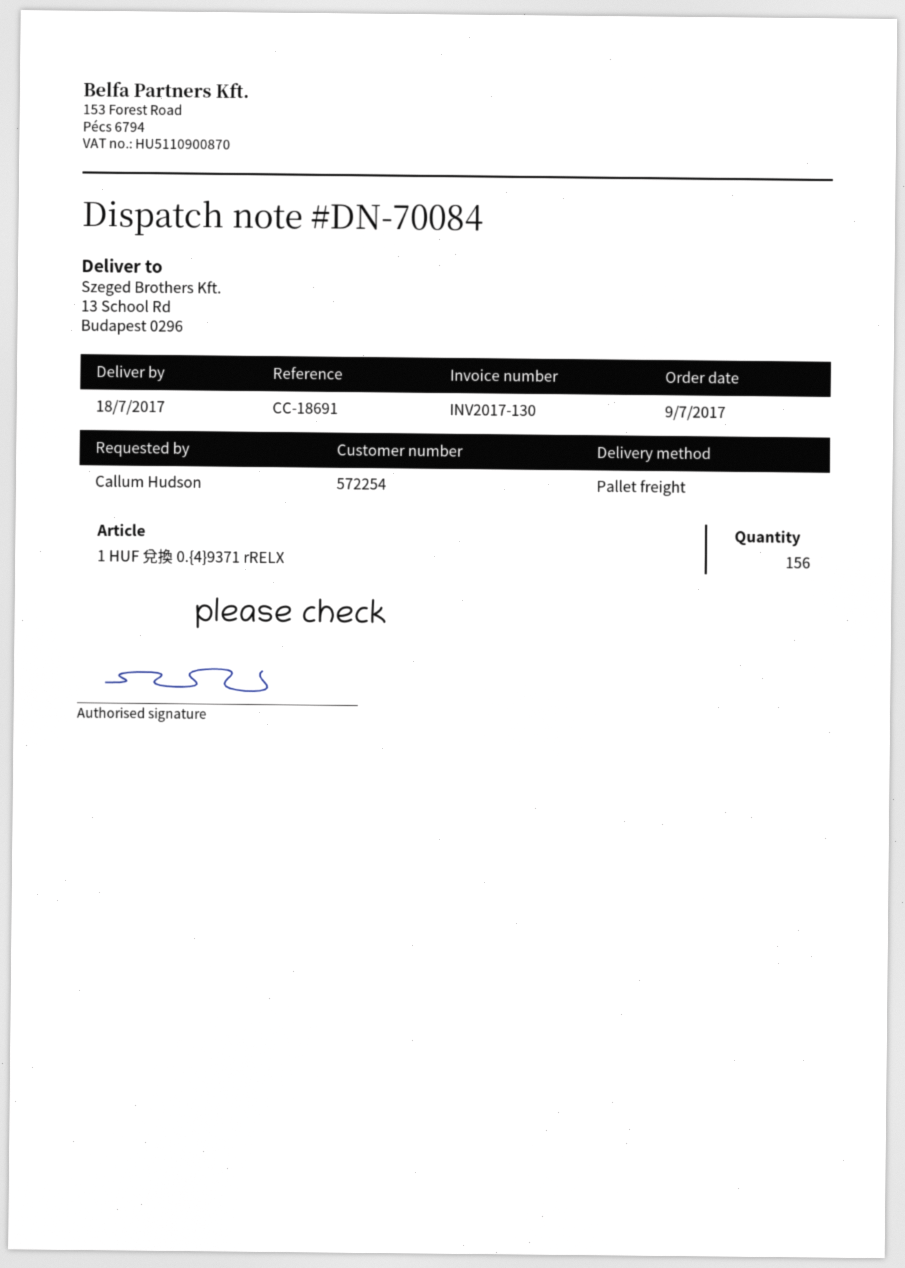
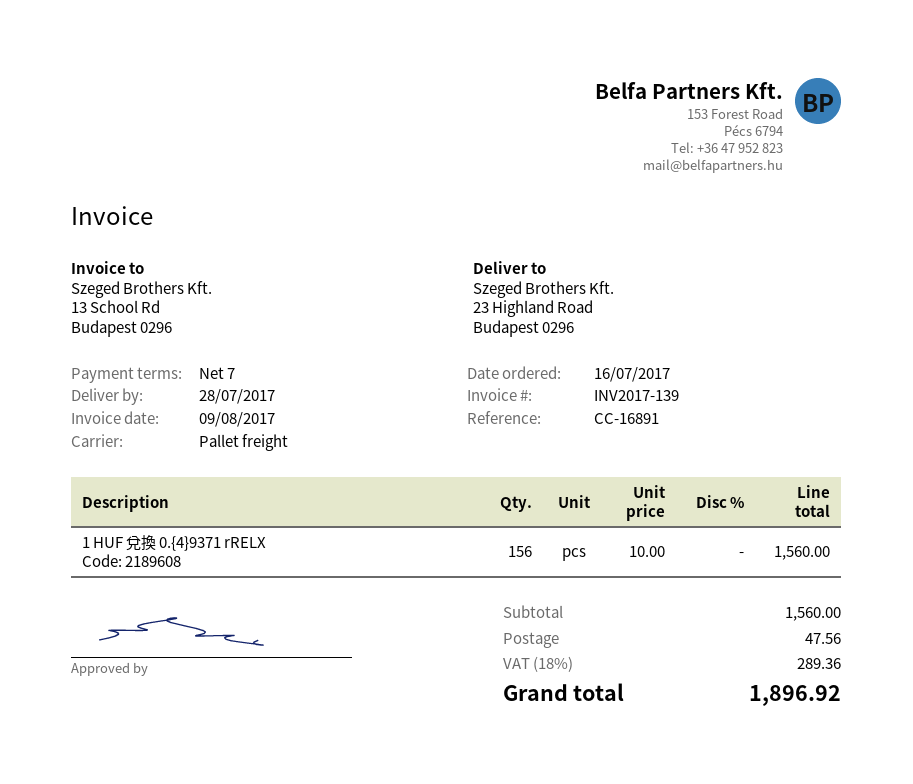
order date: 2017-07-09 -> 2017-07-16
delivery date: 2017-07-18 -> 2017-07-28
invoice number: INV2017-130 -> INV2017-139
reference: CC-18691 -> CC-16891
ship to: 13 School Rd, Budapest 0296 -> 23 Highland Road, Budapest 0296

